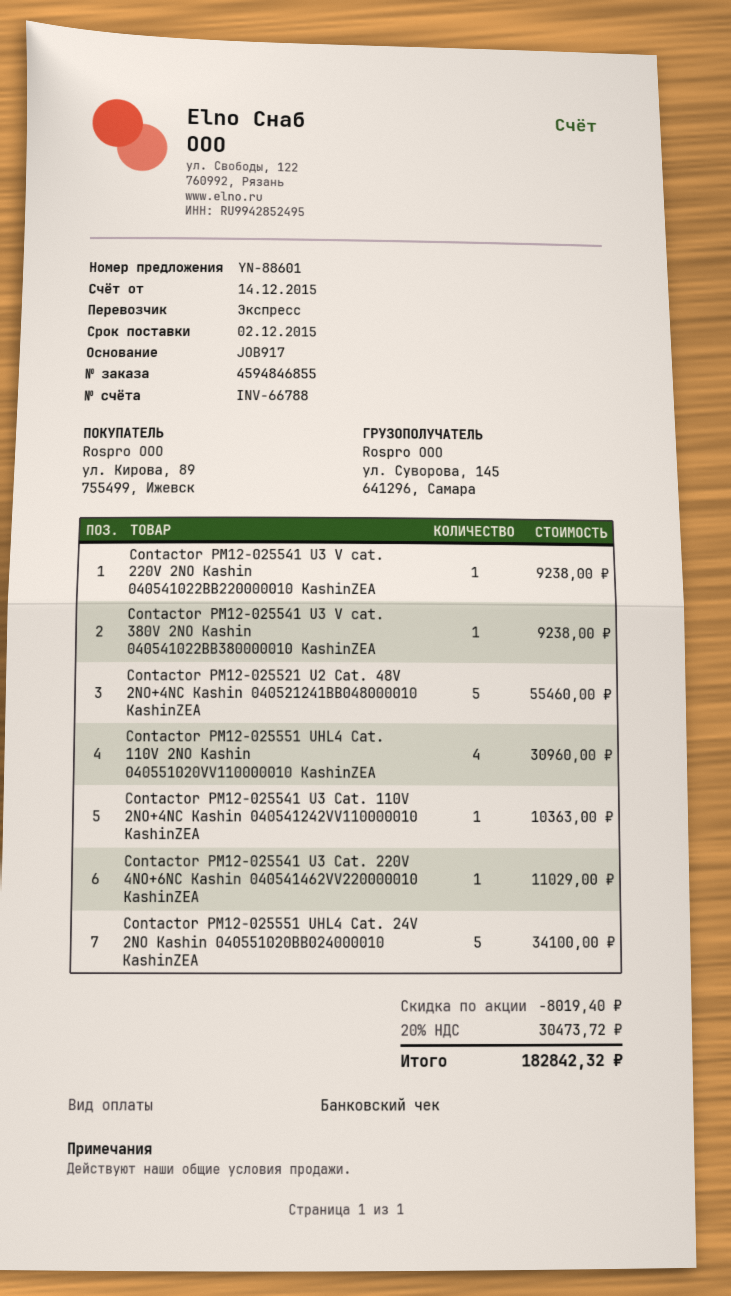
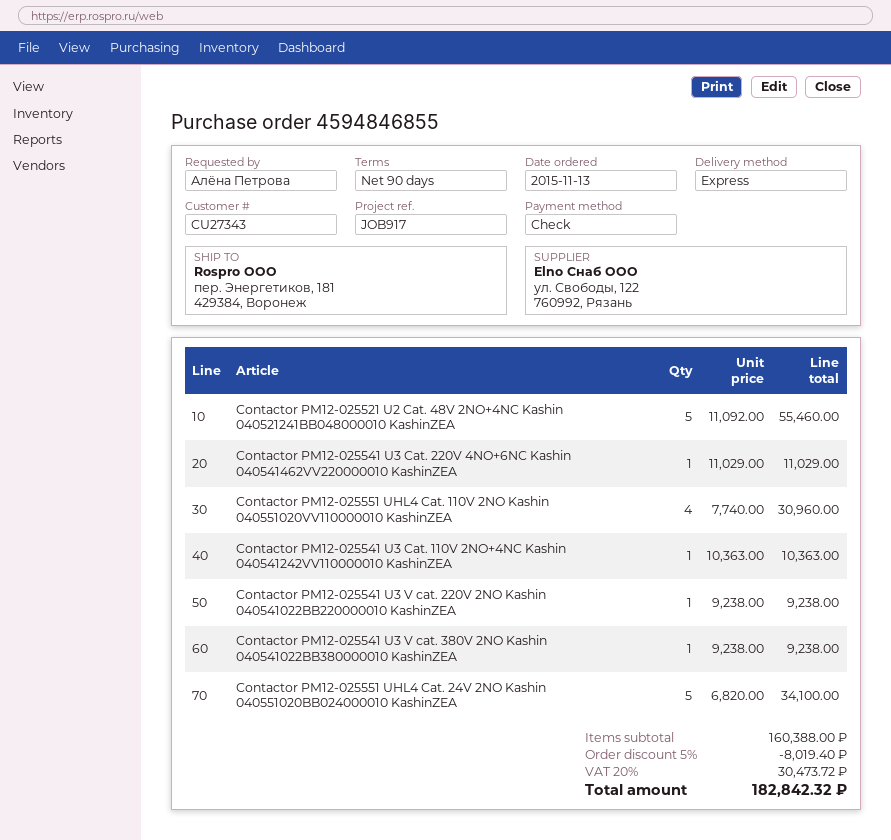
ship to: ул. Суворова, 145, 641296, Самара -> пер. Энергетиков, 181, 429384, Воронеж

